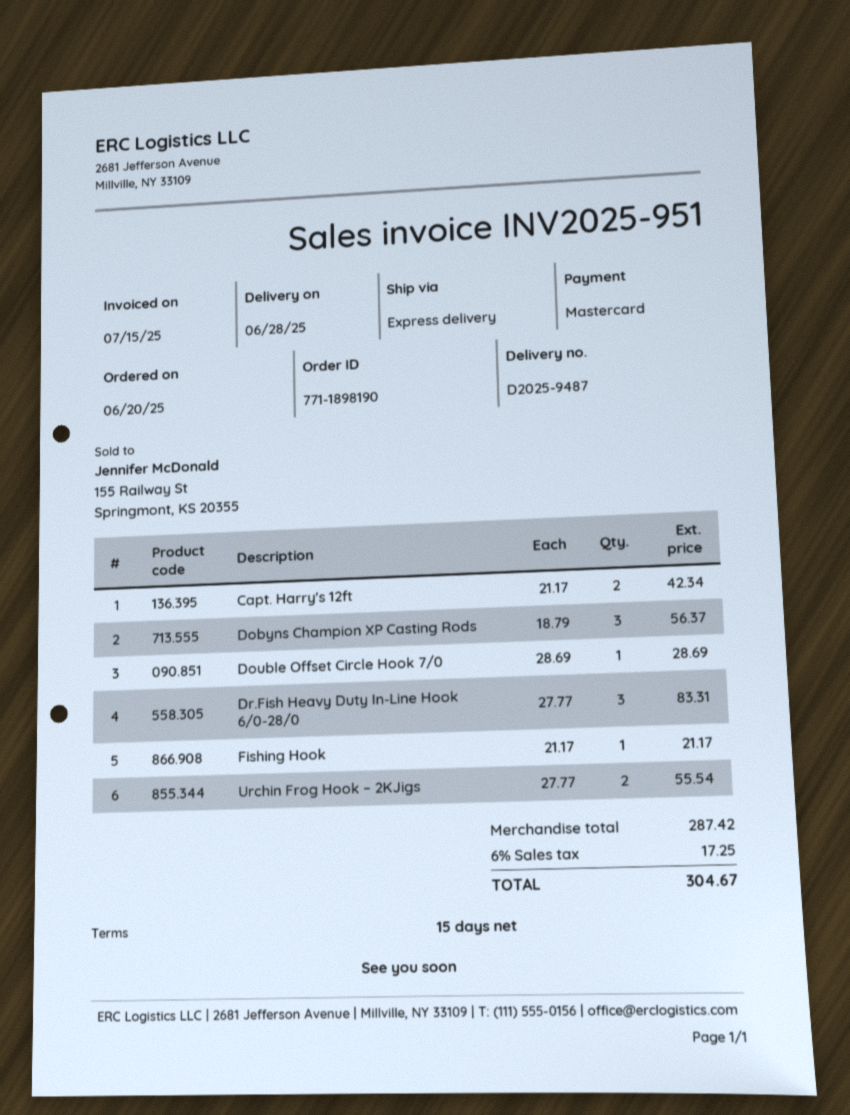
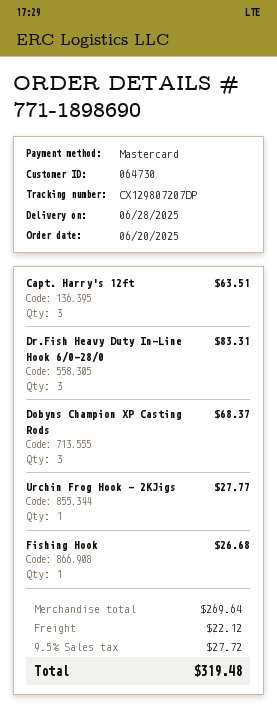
order number: 771-1898190 -> 771-1898690
Capt. Harry's 12ft: 2 for 42.34 -> 3 for 63.51
Dobyns Champion XP Casting Rods: 3 for 56.37 -> 3 for 68.37
Double Offset Circle Hook 7/0: 1 for 28.69 -> none
Fishing Hook: 1 for 21.17 -> 1 for 26.68
Urchin Frog Hook – 2KJigs: 2 for 55.54 -> 1 for 27.77
subtotal: 287.42 -> 269.64
shipping: none -> 22.12
tax: 6% = 17.25 -> 9.5% = 27.72
total: 304.67 -> 319.48

